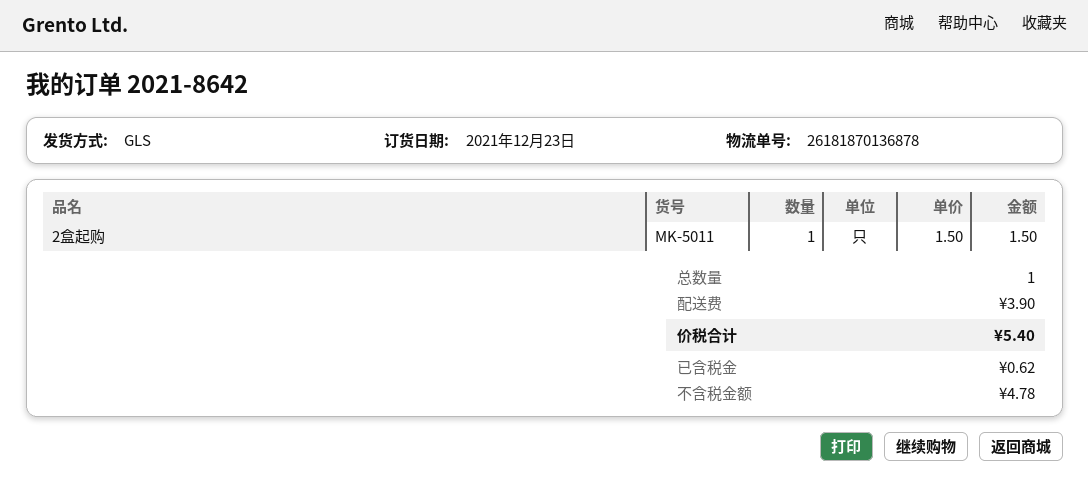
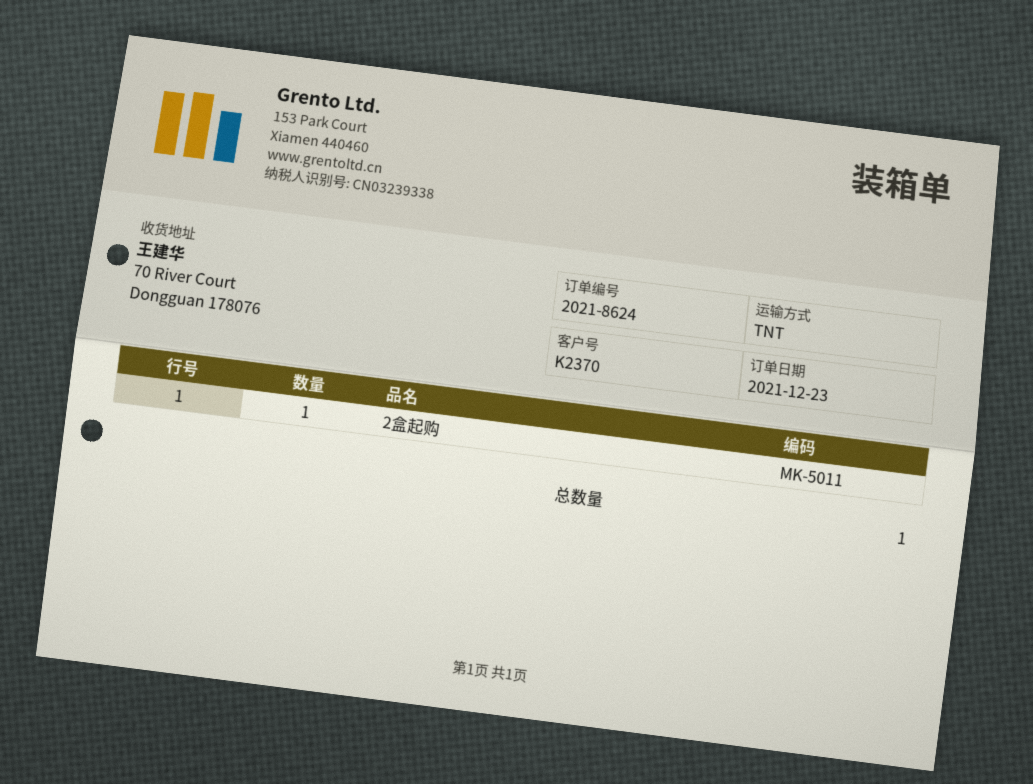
order number: 2021-8642 -> 2021-8624
shipping method: GLS -> TNT

